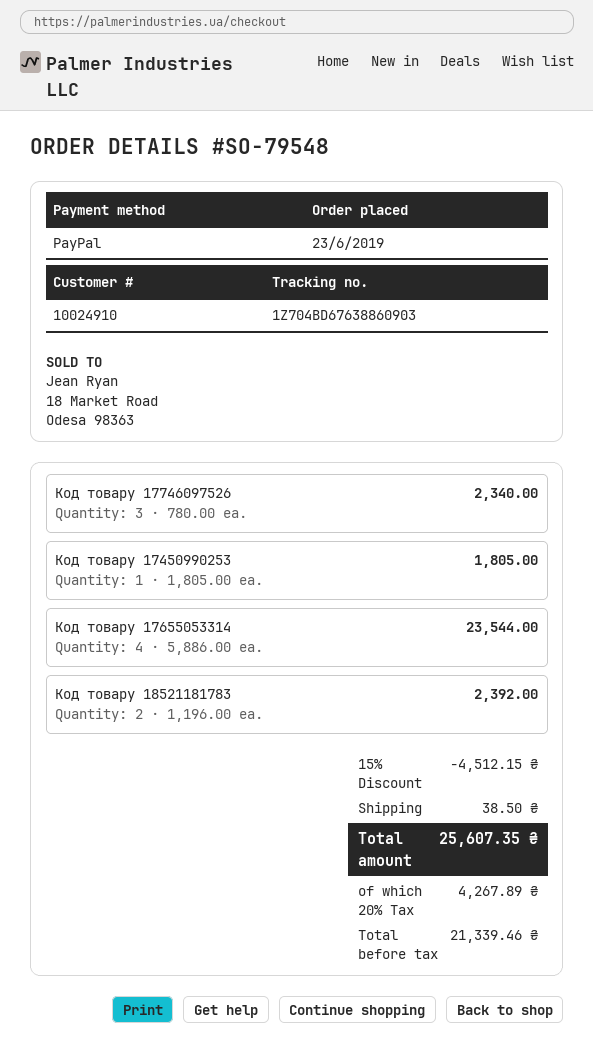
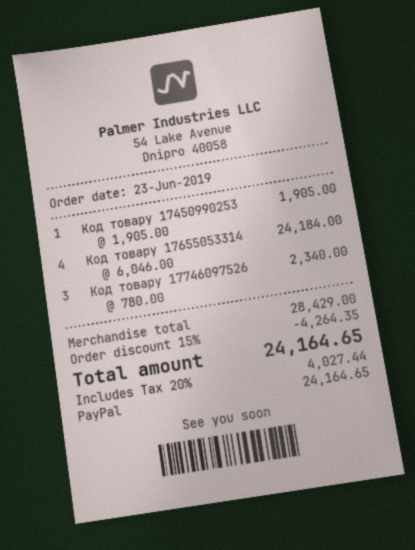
Код товару 17450990253: 1 x 1805.00 = 1805.00 -> 1 x 1905.00 = 1905.00
Код товару 17655053314: 4 x 5886.00 = 23544.00 -> 4 x 6046.00 = 24184.00
Код товару 18521181783: 2 x 1196.00 = 2392.00 -> none
discount: 15% = 4512.15 -> 15% = 4264.35
shipping: 38.50 -> none
tax: 20% = 4267.89 -> 20% = 4027.44
total: 25607.35 -> 24164.65

